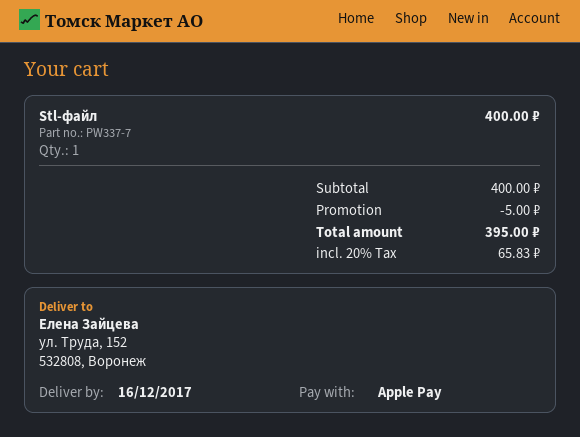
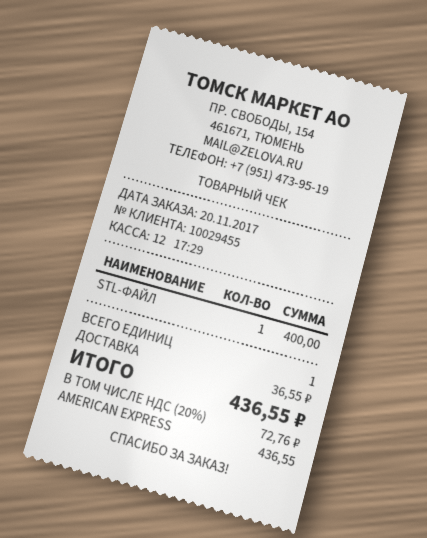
payment method: Apple Pay -> American Express
discount: 5.00 -> none
shipping: none -> 36.55
tax: 20% = 65.83 -> 20% = 72.76
total: 395.00 -> 436.55

